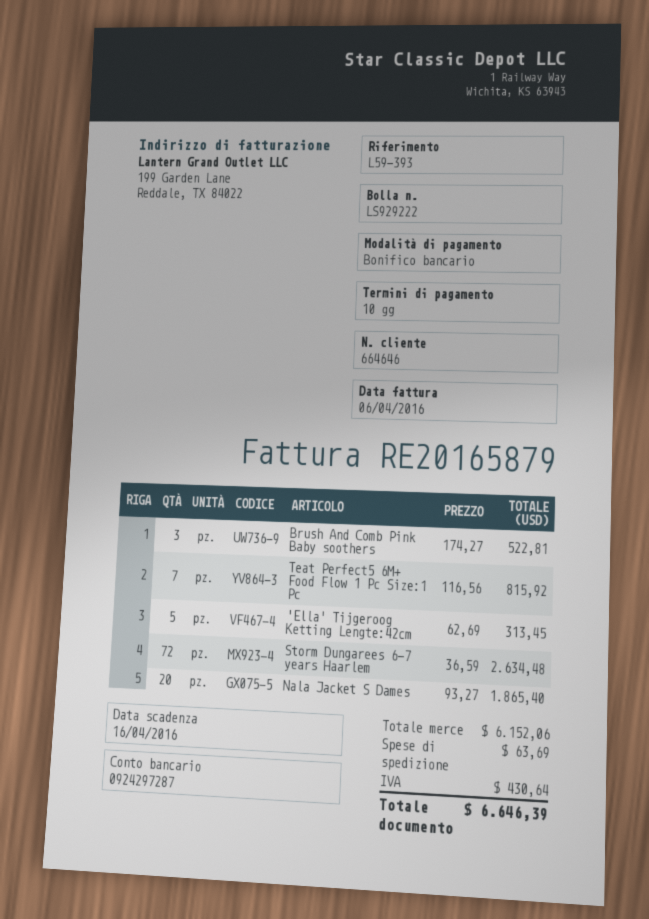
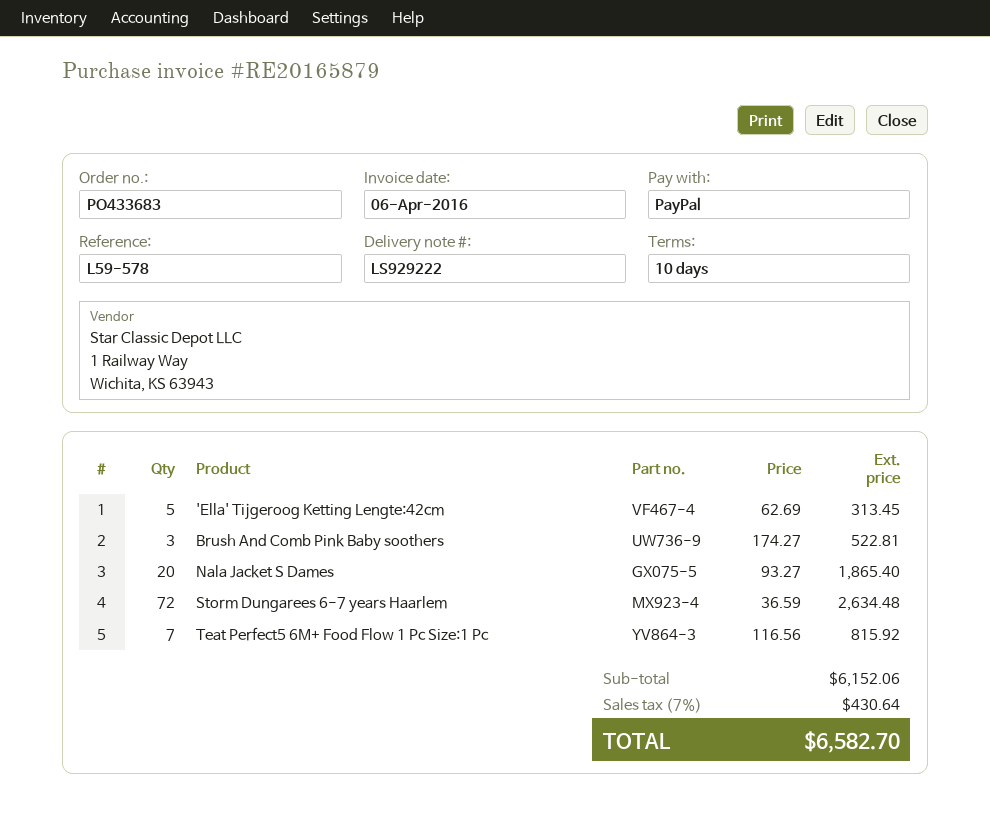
reference: L59-393 -> L59-578
payment method: bank transfer -> PayPal
shipping: 63.69 -> none
total: 6646.39 -> 6582.70

